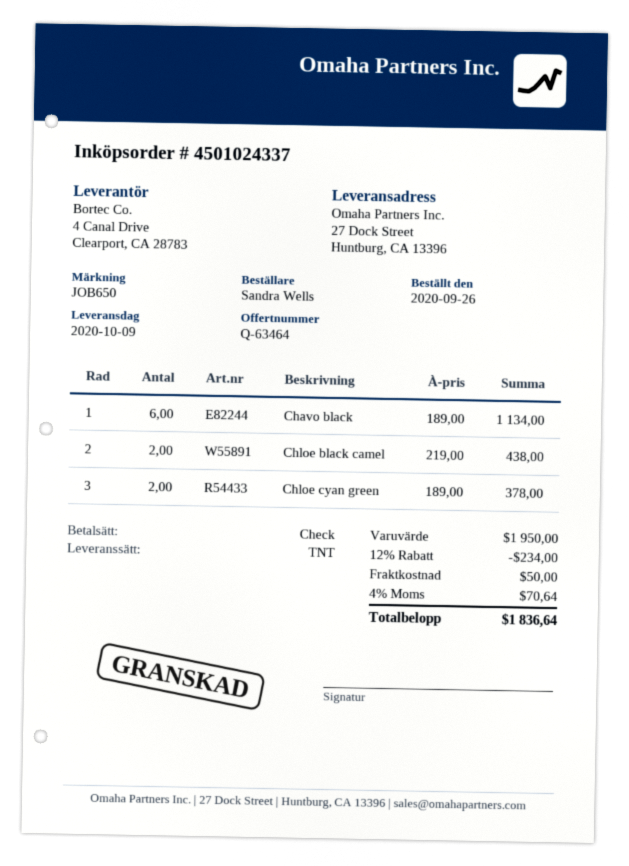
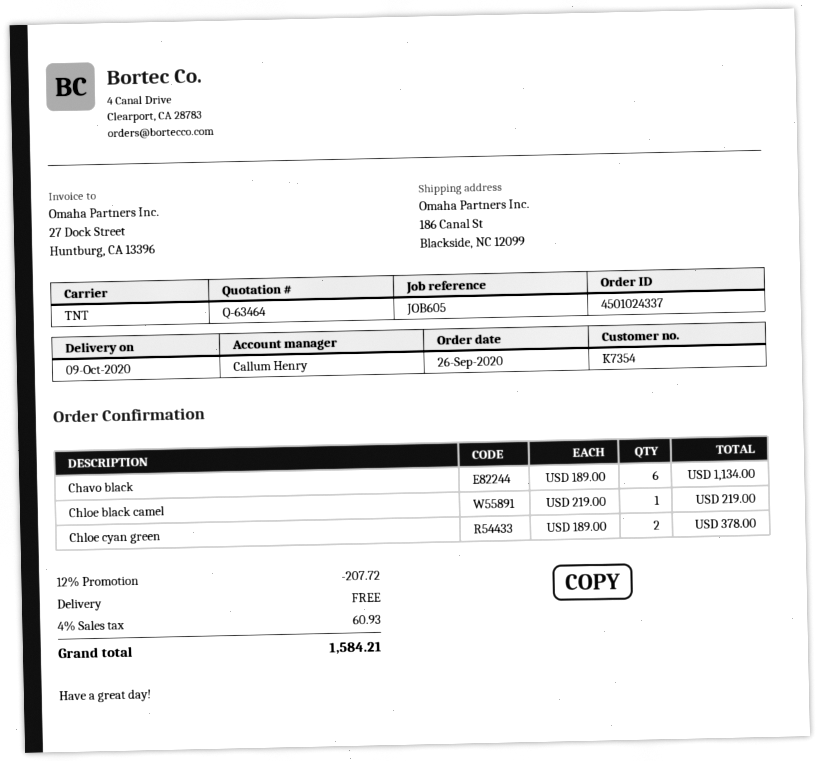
reference: JOB650 -> JOB605
ship to: 27 Dock Street, Huntburg, CA 13396 -> 186 Canal St, Blackside, NC 12099
Chloe black camel: 2 x 219.00 = 438.00 -> 1 x 219.00 = 219.00
discount: 12% = 234.00 -> 12% = 207.72
shipping: 50.00 -> 0.00
tax: 4% = 70.64 -> 4% = 60.93
total: 1836.64 -> 1584.21

